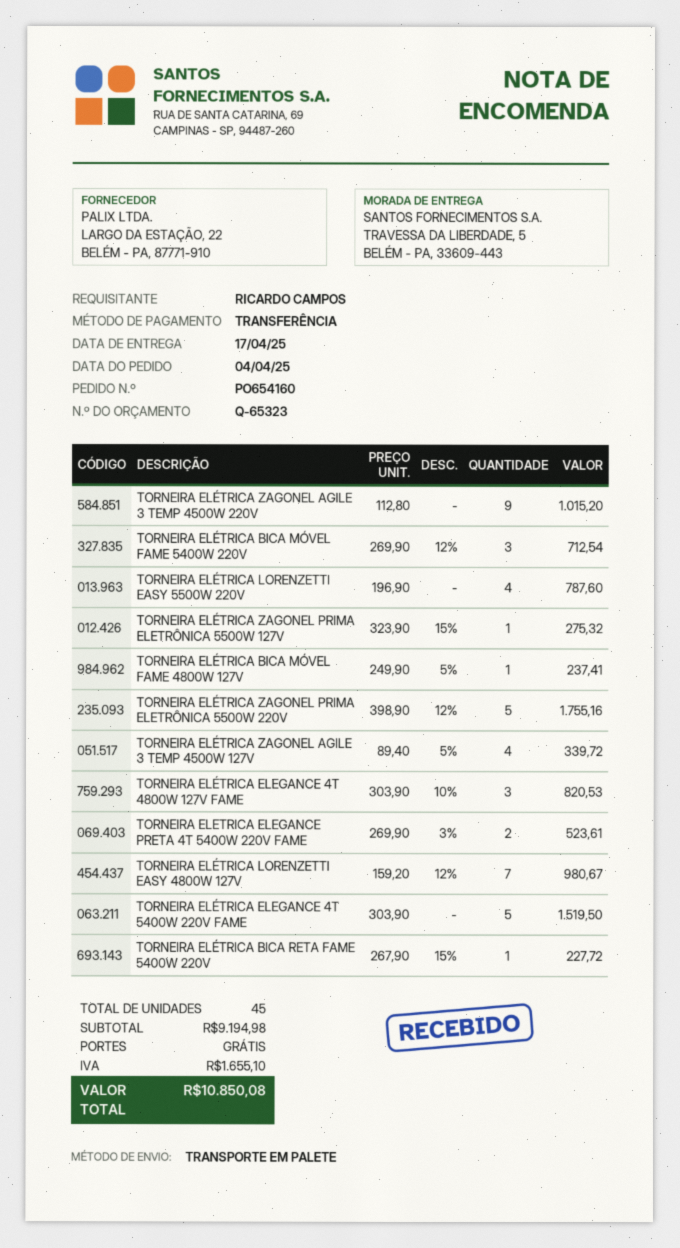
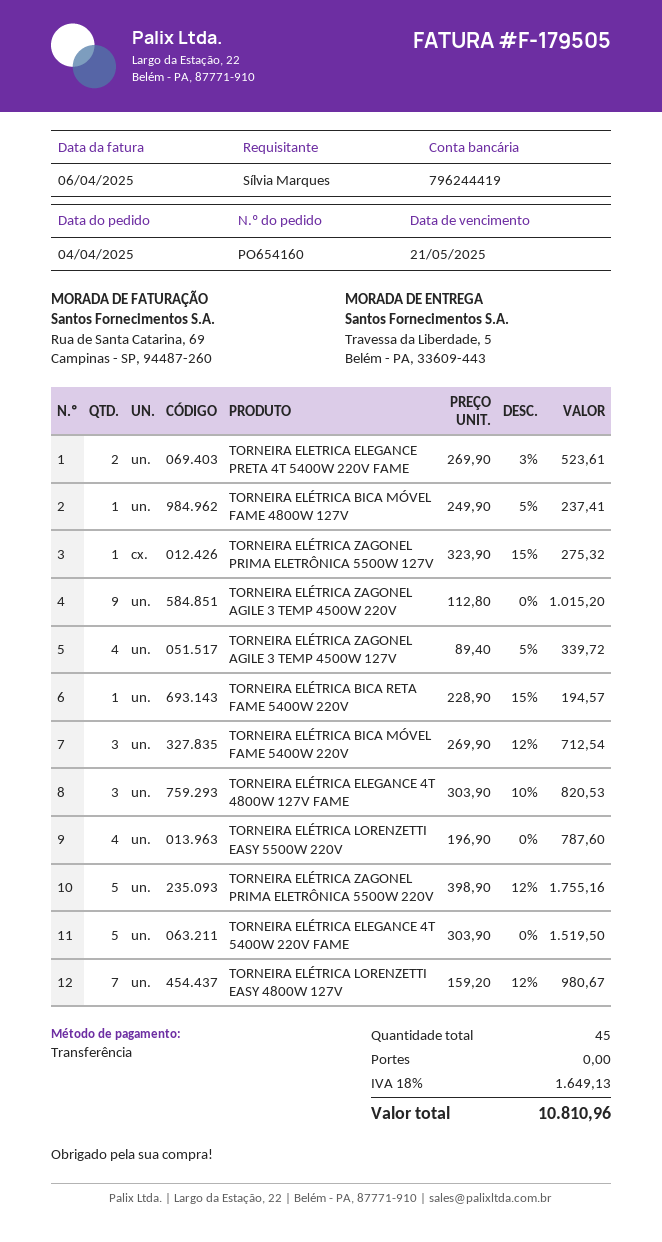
ordered by: RICARDO CAMPOS -> Sílvia Marques
TORNEIRA ELÉTRICA BICA RETA FAME 5400W 220V: 1 x 267.90 - 15% = 227.72 -> 1 x 228.90 - 15% = 194.57
tax: 1655.10 -> 1649.13
total: 10850.08 -> 10810.96

